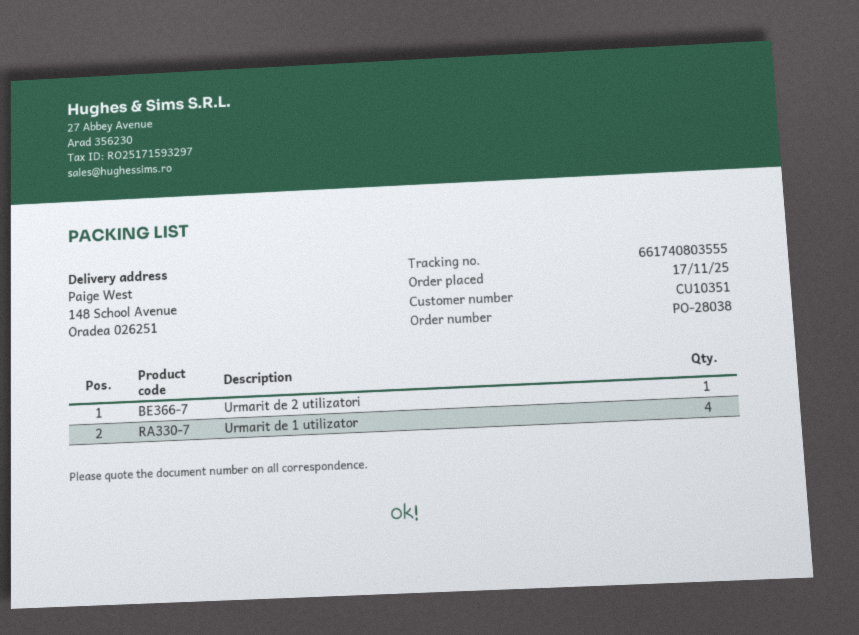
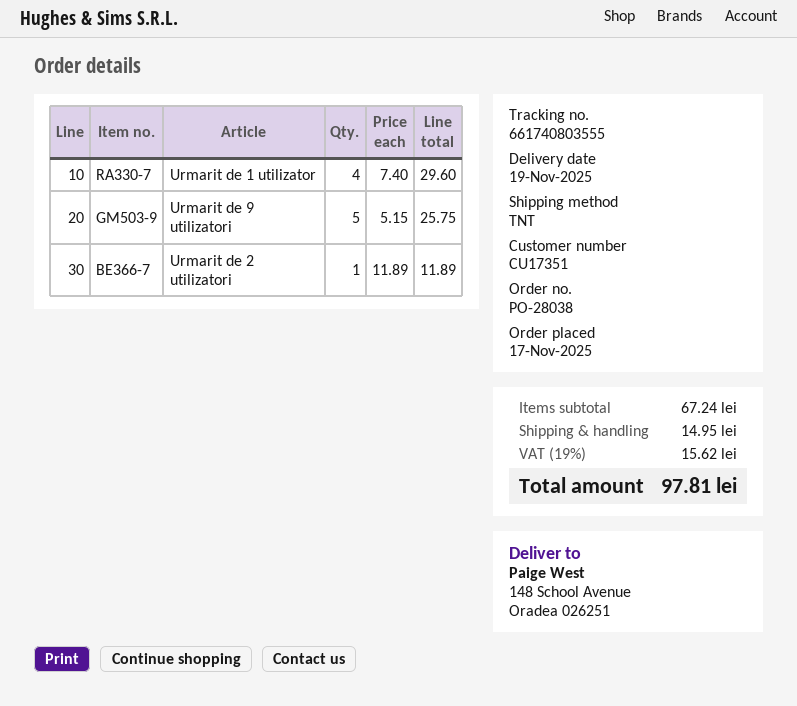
customer number: CU10351 -> CU17351
Urmarit de 9 utilizatori: none -> 5

